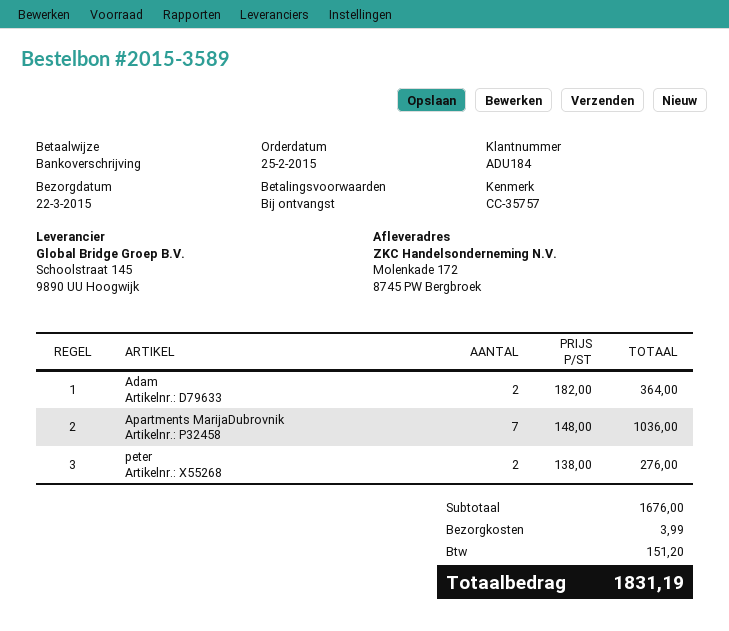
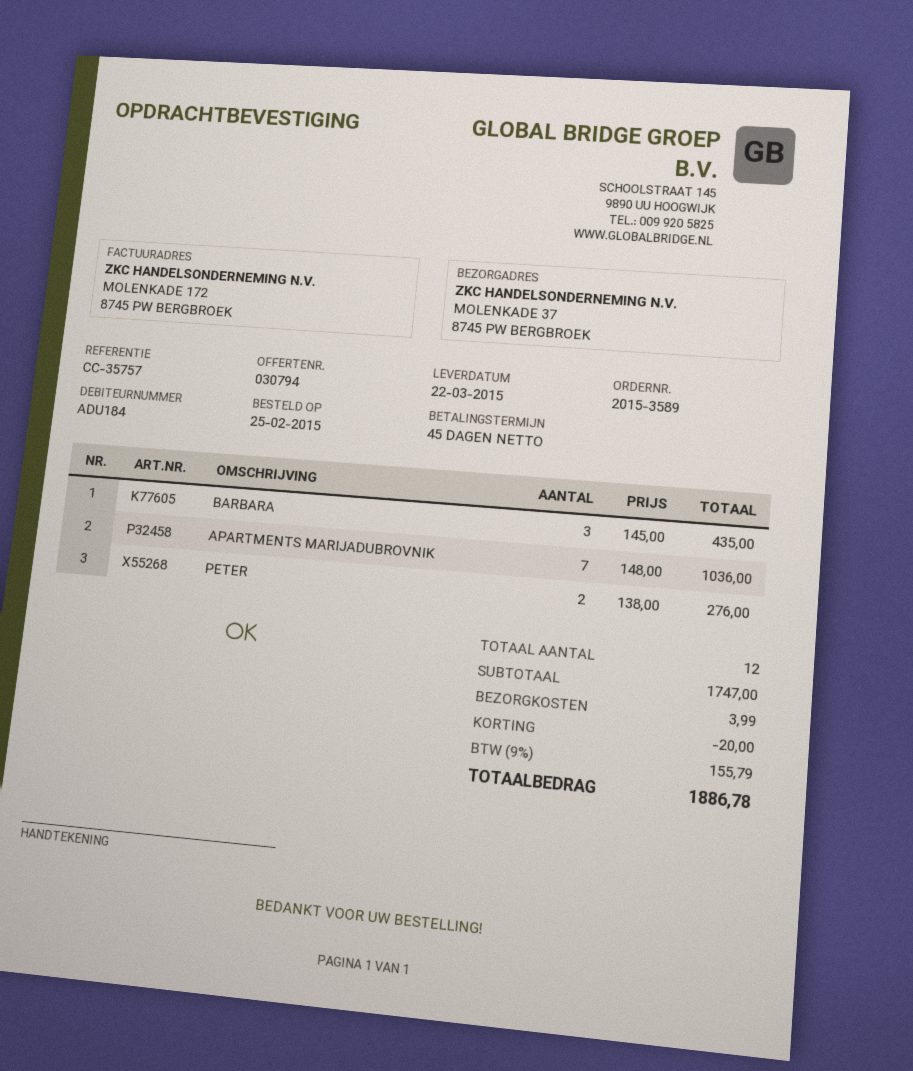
payment terms: on receipt -> 45 days
ship to: Molenkade 172, 8745 PW Bergbroek -> MOLENKADE 37, 8745 PW BERGBROEK
Adam: 2 x 182.00 = 364.00 -> none
BARBARA: none -> 3 x 145.00 = 435.00
subtotal: 1676.00 -> 1747.00
discount: none -> 20.00
tax: 151.20 -> 155.79
total: 1831.19 -> 1886.78

